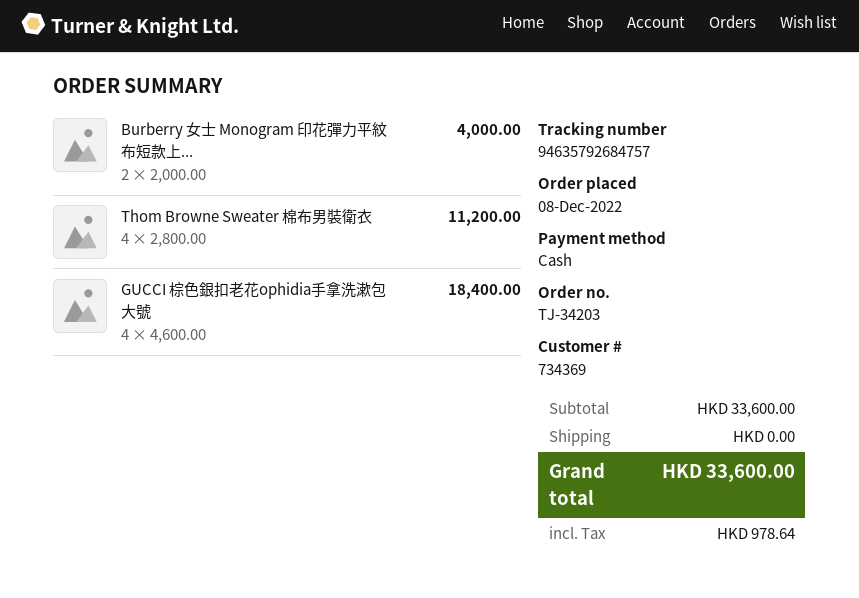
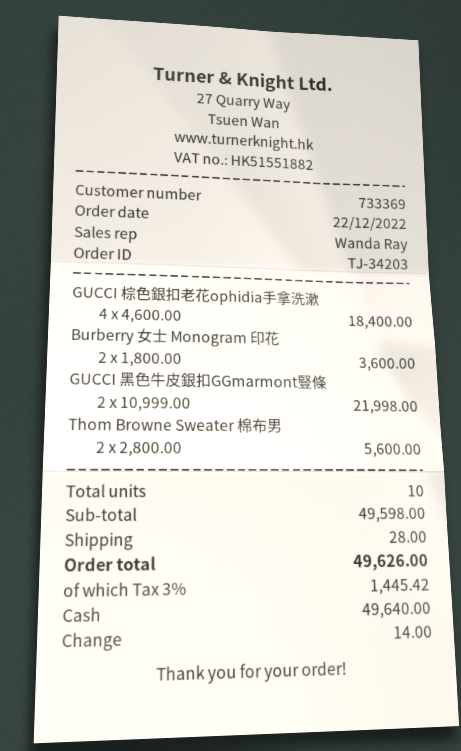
order date: 2022-12-08 -> 2022-12-22
customer number: 734369 -> 733369
Burberry 女士 Monogram 印花彈力平紋布短款上...: 2 x 2000.00 = 4000.00 -> 2 x 1800.00 = 3600.00
Thom Browne Sweater 棉布男裝衛衣: 4 x 2800.00 = 11200.00 -> 2 x 2800.00 = 5600.00
GUCCI 黑色牛皮銀扣GGmarmont豎條: none -> 2 x 10999.00 = 21998.00
subtotal: 33600.00 -> 49598.00
shipping: 0.00 -> 28.00
tax: 978.64 -> 1445.42
total: 33600.00 -> 49626.00

